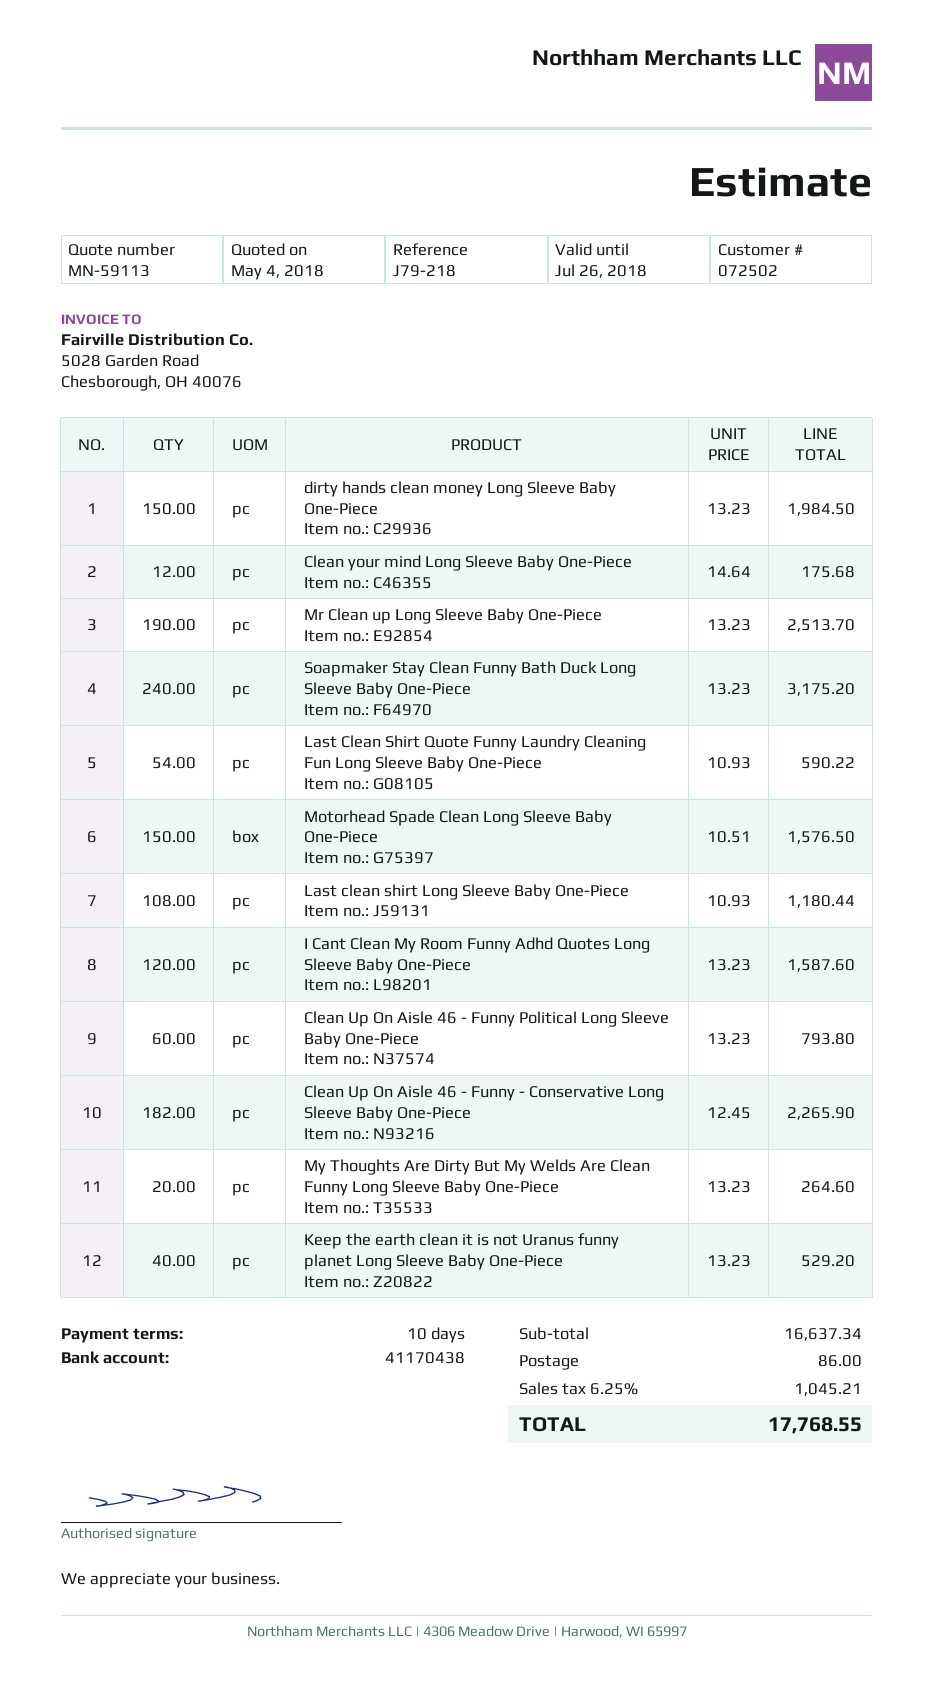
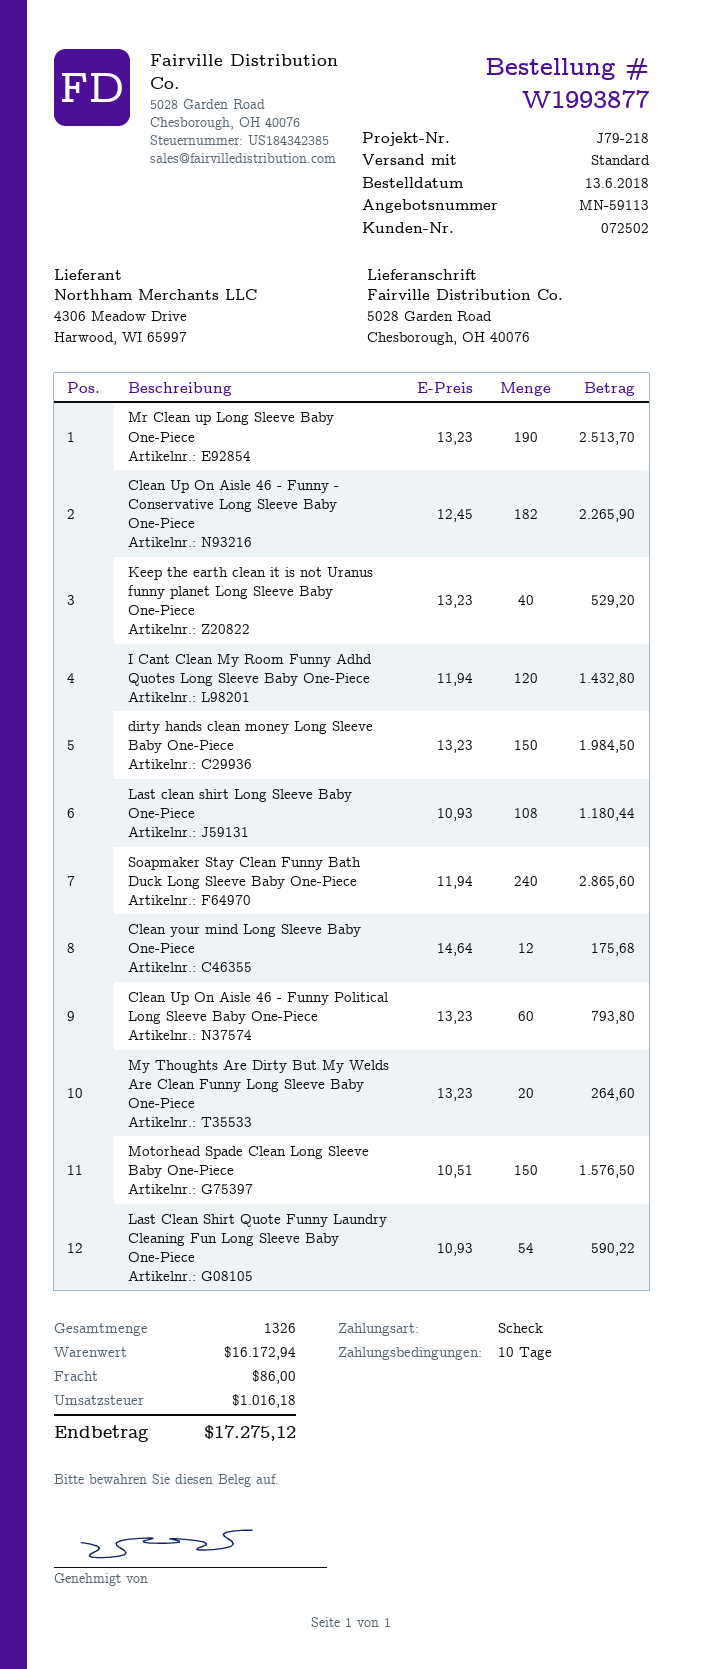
Soapmaker Stay Clean Funny Bath Duck Long Sleeve Baby One-Piece: 240 x 13.23 = 3175.20 -> 240 x 11.94 = 2865.60
I Cant Clean My Room Funny Adhd Quotes Long Sleeve Baby One-Piece: 120 x 13.23 = 1587.60 -> 120 x 11.94 = 1432.80
subtotal: 16637.34 -> 16172.94
tax: 1045.21 -> 1016.18
total: 17768.55 -> 17275.12

